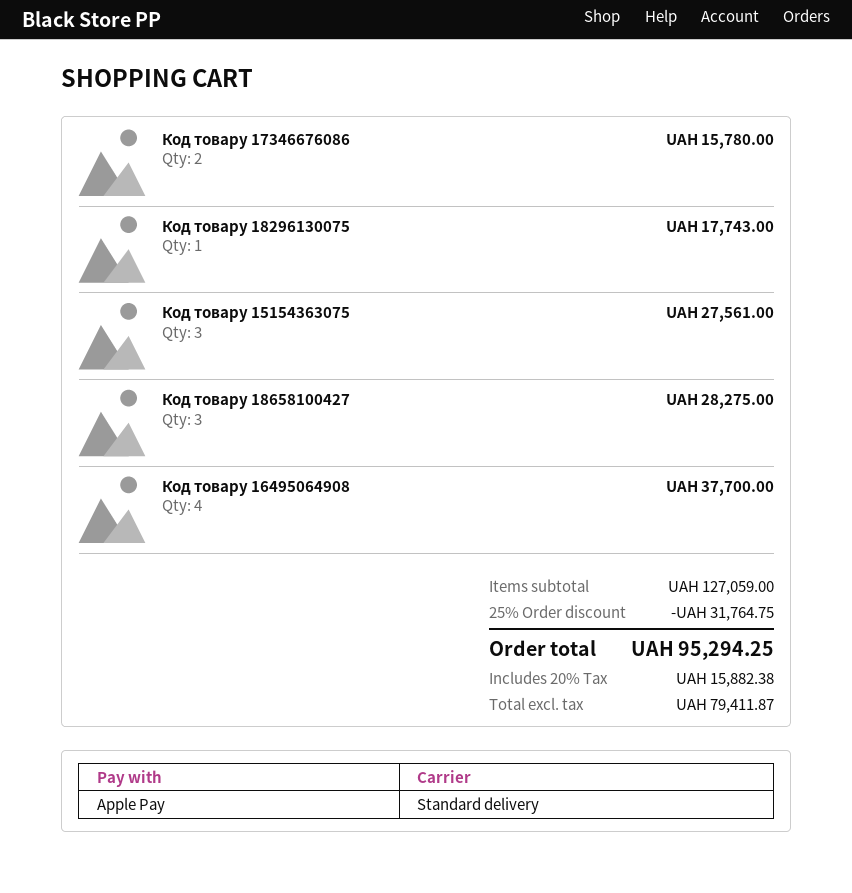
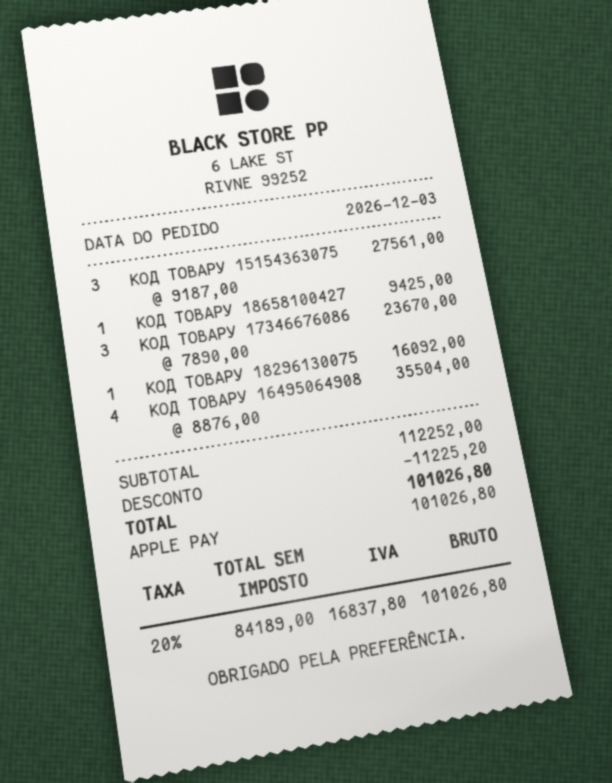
Код товару 17346676086: 2 for 15780.00 -> 3 for 23670.00
Код товару 18296130075: 1 for 17743.00 -> 1 for 16092.00
Код товару 18658100427: 3 for 28275.00 -> 1 for 9425.00
Код товару 16495064908: 4 for 37700.00 -> 4 for 35504.00
subtotal: 127059.00 -> 112252.00
discount: 31764.75 -> 11225.20
net: 79411.87 -> 84189.00
tax: 20% = 15882.38 -> 20% = 16837.80
total: 95294.25 -> 101026.80

